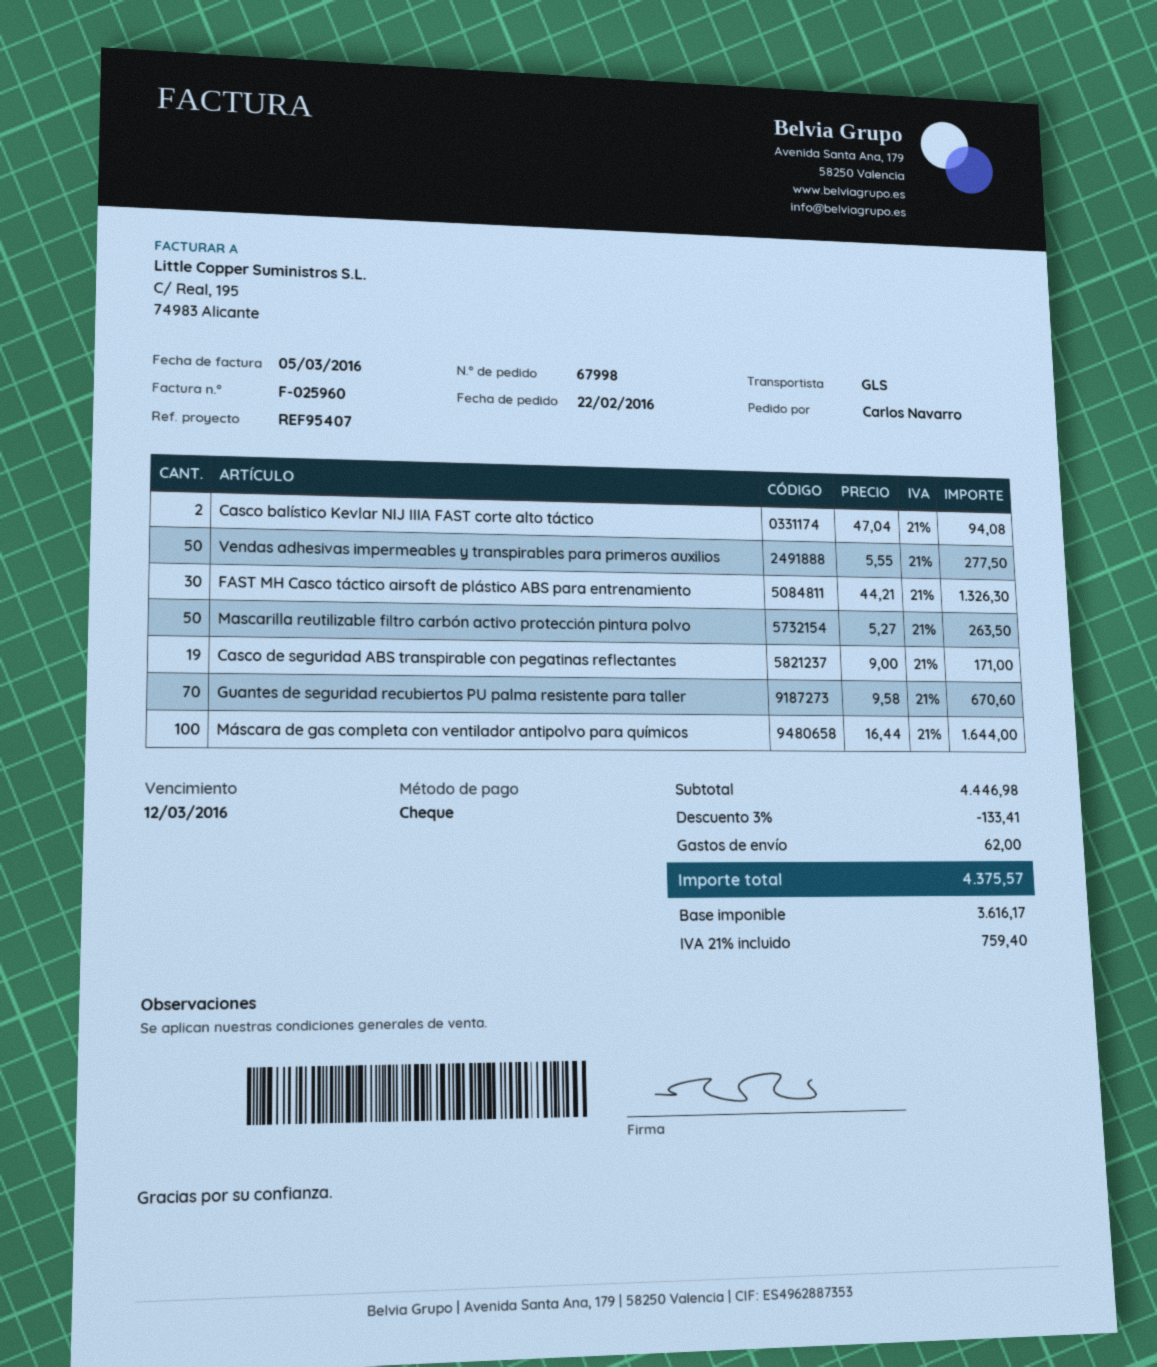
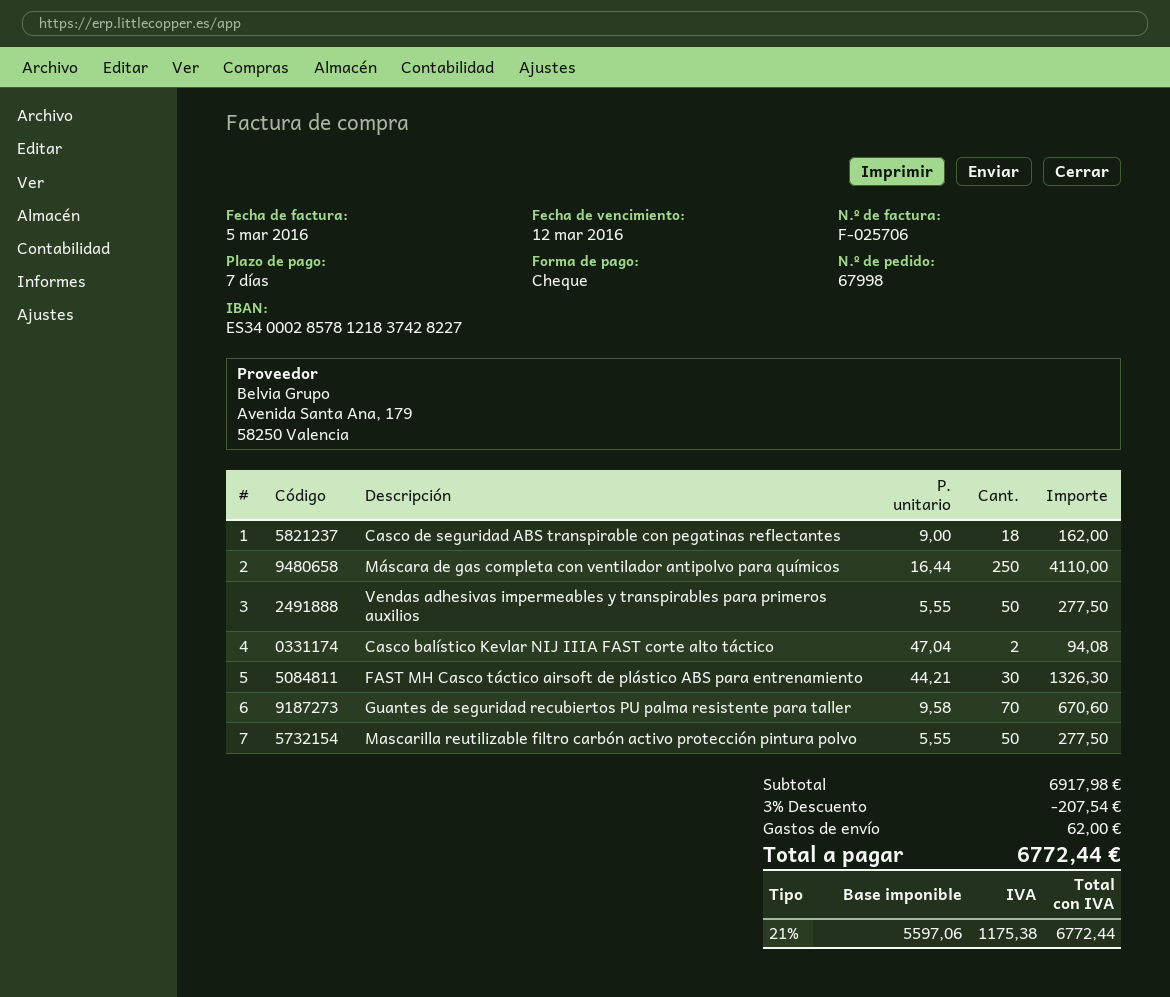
invoice number: F-025960 -> F-025706
Mascarilla reutilizable filtro carbón activo protección pintura polvo: 50 x 5.27 = 263.50 -> 50 x 5.55 = 277.50
Casco de seguridad ABS transpirable con pegatinas reflectantes: 19 x 9.00 = 171.00 -> 18 x 9.00 = 162.00
Máscara de gas completa con ventilador antipolvo para químicos: 100 x 16.44 = 1644.00 -> 250 x 16.44 = 4110.00
subtotal: 4446.98 -> 6917.98
discount: 3% = 133.41 -> 3% = 207.54
net: 3616.17 -> 5597.06
tax: 21% = 759.40 -> 21% = 1175.38
total: 4375.57 -> 6772.44

